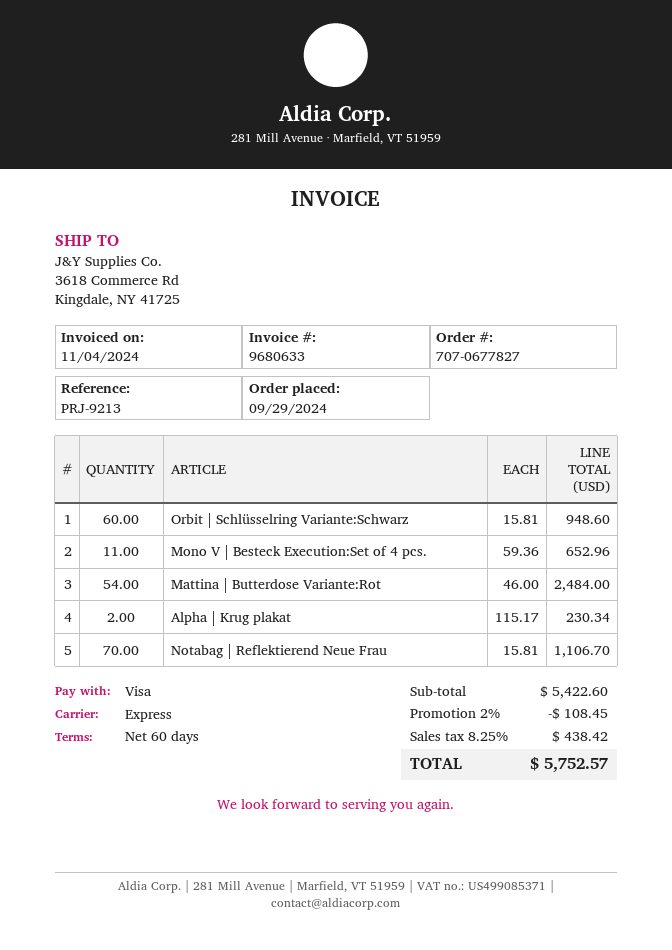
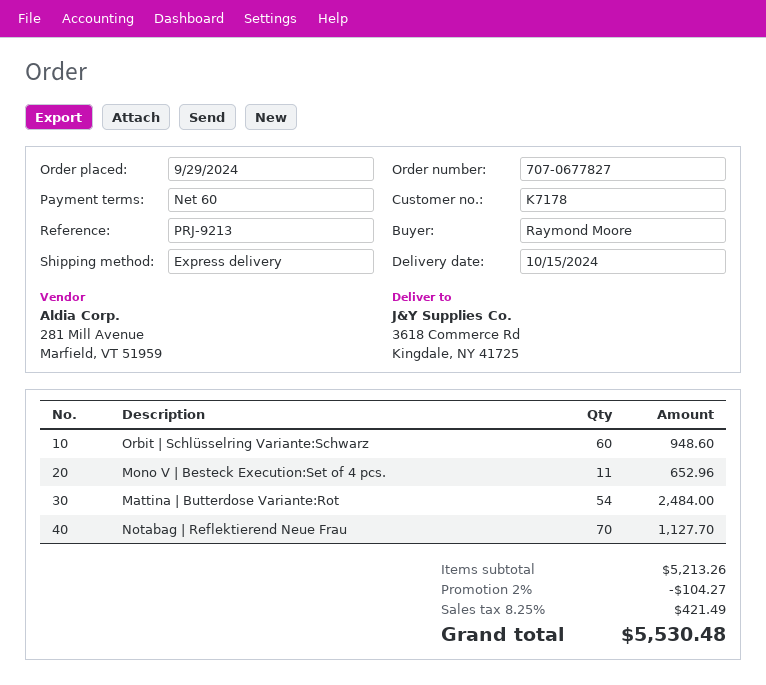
Alpha | Krug plakat: 2 for 230.34 -> none
Notabag | Reflektierend Neue Frau: 70 for 1106.70 -> 70 for 1127.70
subtotal: 5422.60 -> 5213.26
discount: 2% = 108.45 -> 2% = 104.27
tax: 8.25% = 438.42 -> 8.25% = 421.49
total: 5752.57 -> 5530.48

